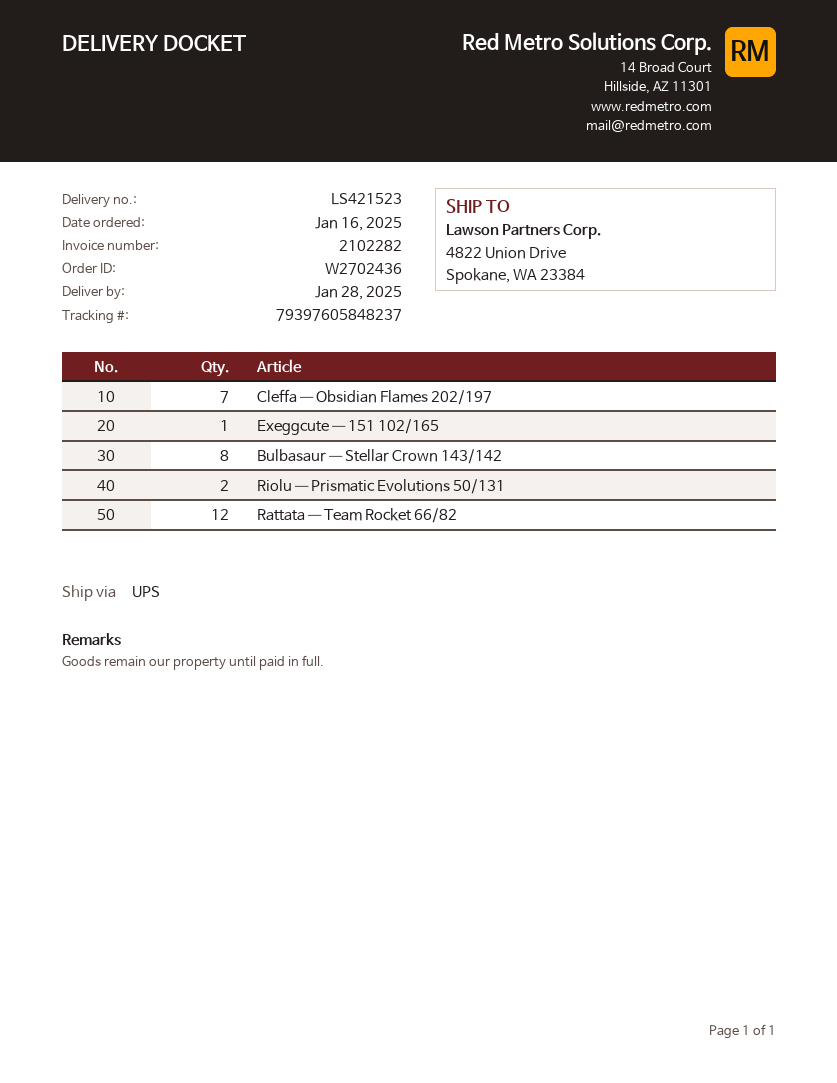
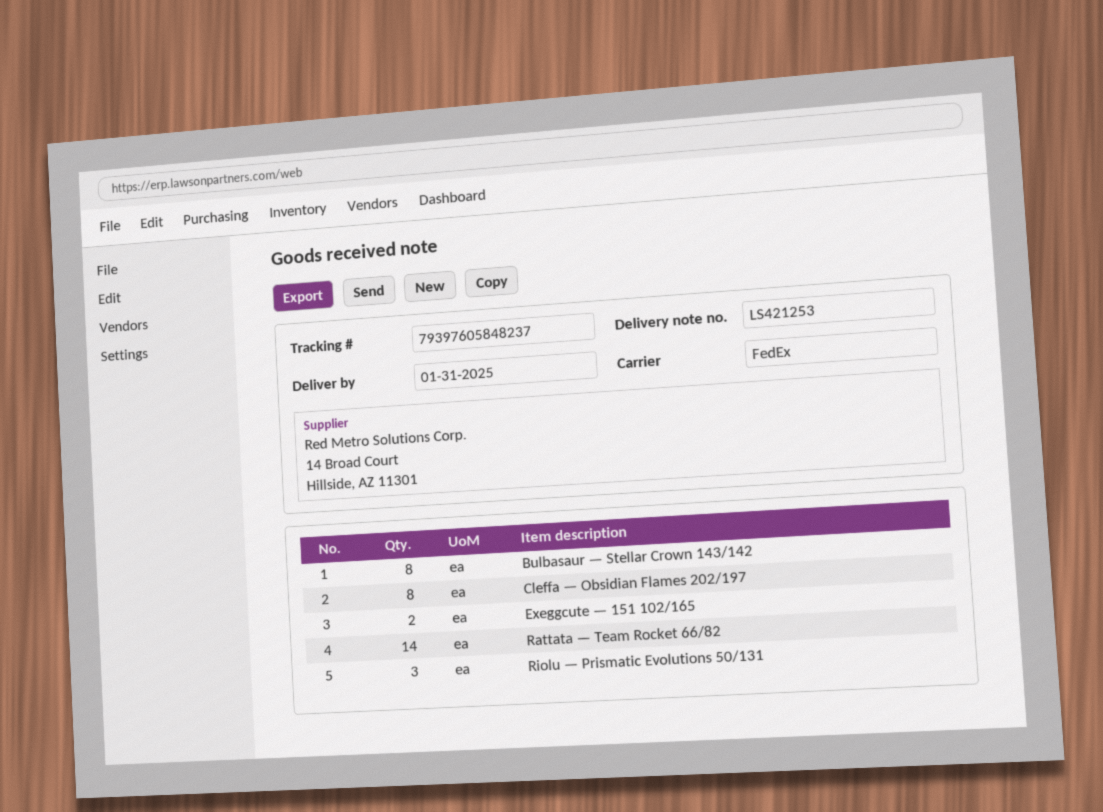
delivery note number: LS421523 -> LS421253
delivery date: 2025-01-28 -> 2025-01-31
shipping method: UPS -> FedEx
Cleffa — Obsidian Flames 202/197: 7 -> 8
Exeggcute — 151 102/165: 1 -> 2
Riolu — Prismatic Evolutions 50/131: 2 -> 3
Rattata — Team Rocket 66/82: 12 -> 14

